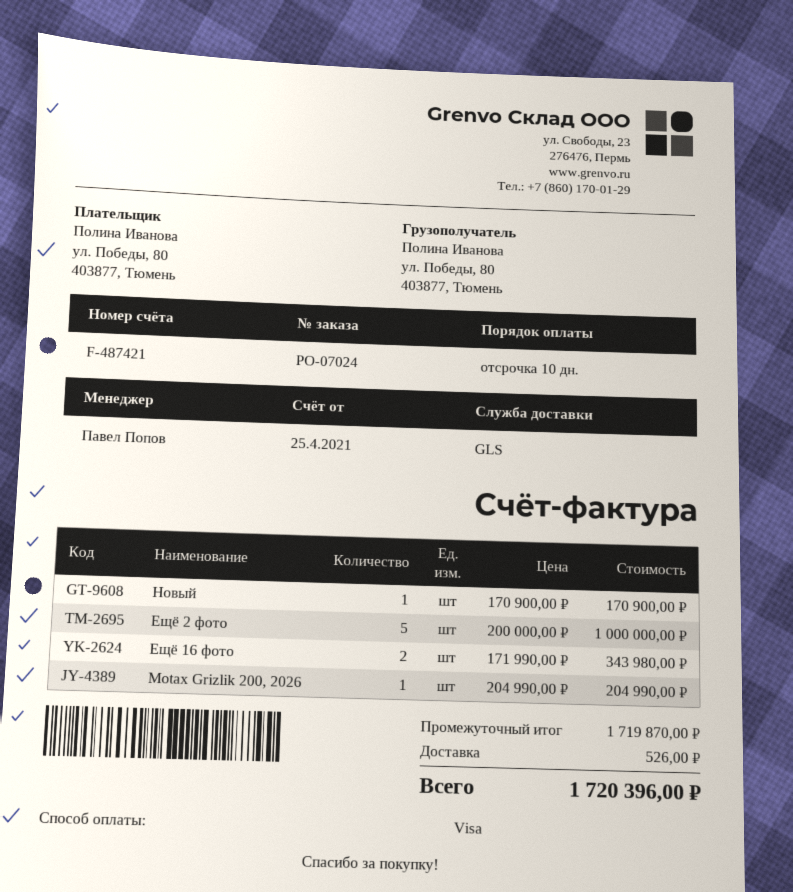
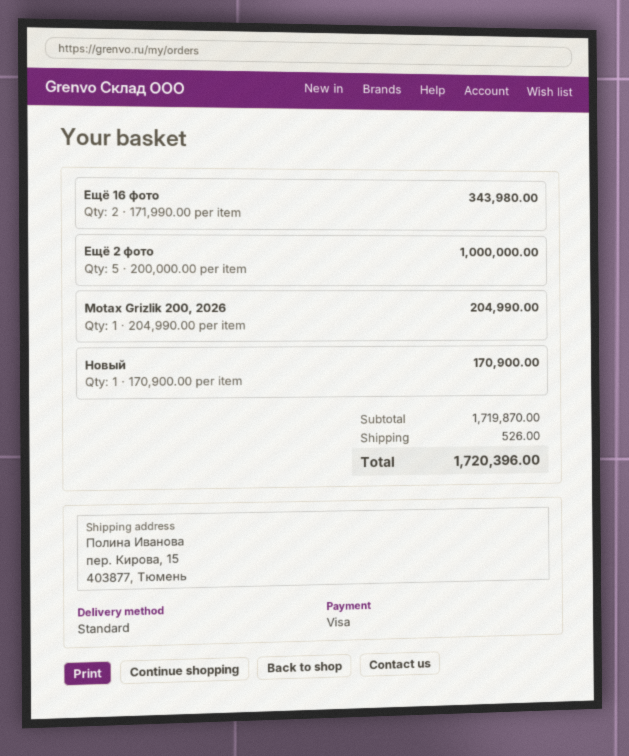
shipping method: GLS -> standard
ship to: ул. Победы, 80, 403877, Тюмень -> пер. Кирова, 15, 403877, Тюмень

